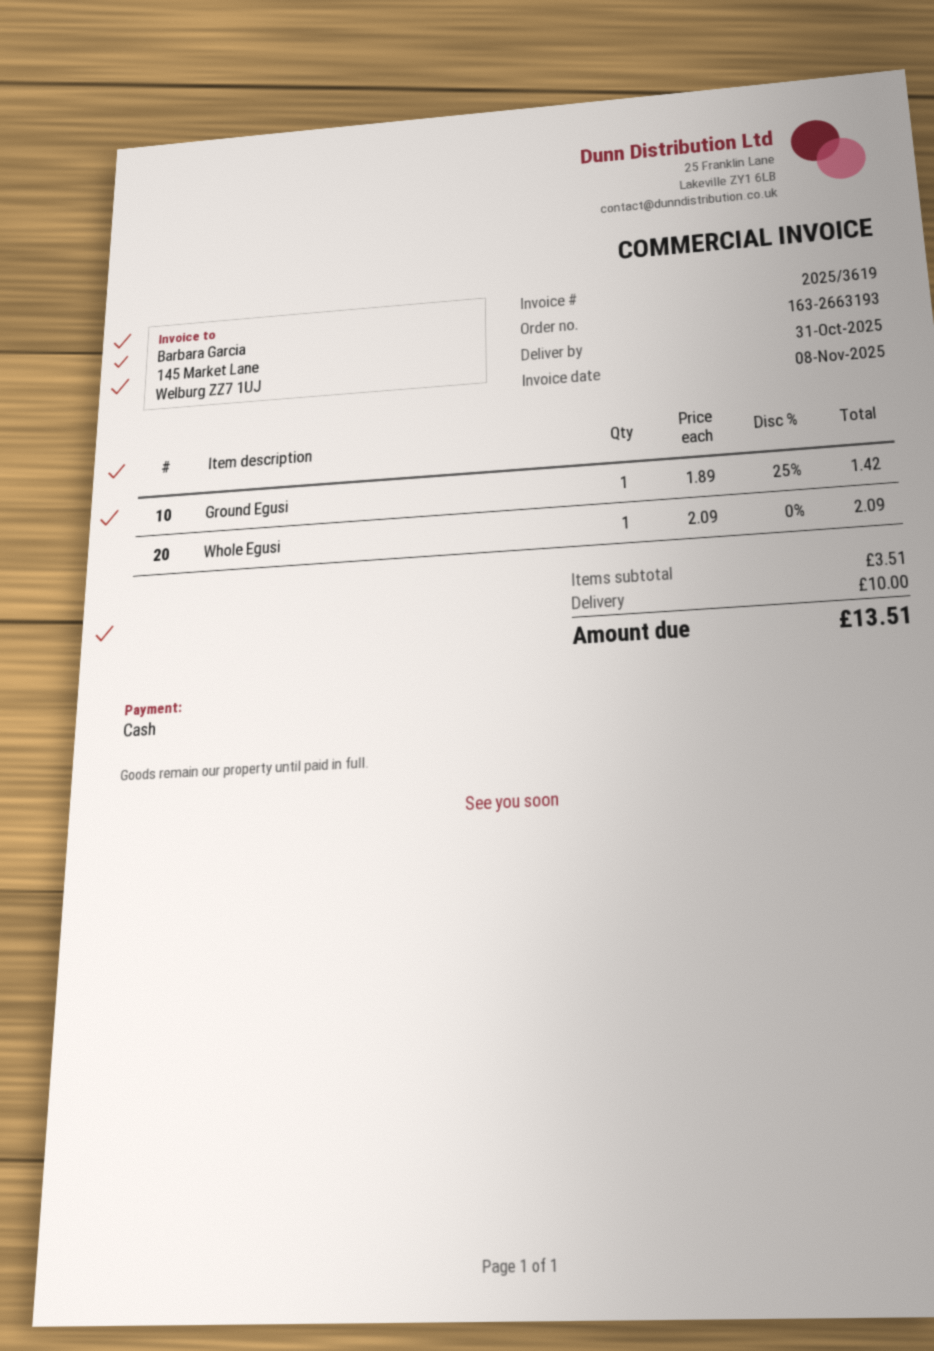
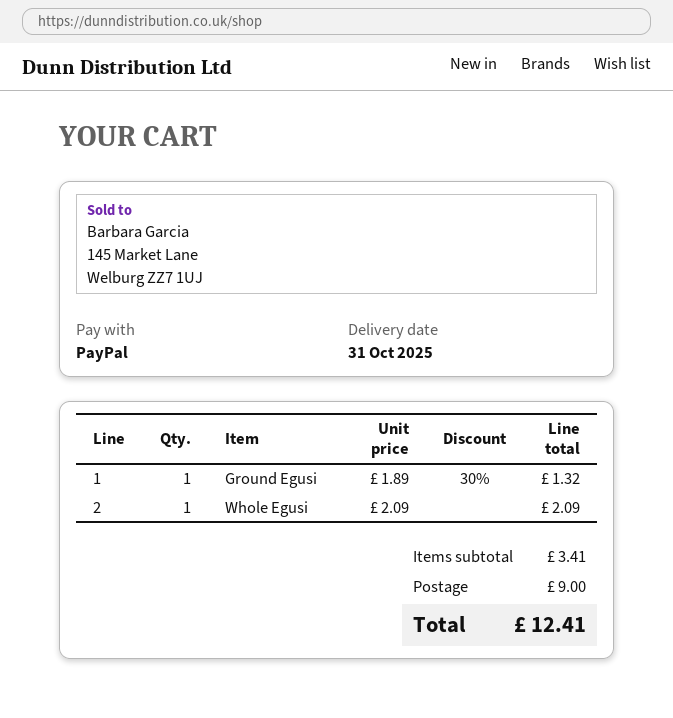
payment method: cash -> PayPal
Ground Egusi: 1 x 1.89 - 25% = 1.42 -> 1 x 1.89 - 30% = 1.32
subtotal: 3.51 -> 3.41
shipping: 10.00 -> 9.00
total: 13.51 -> 12.41

